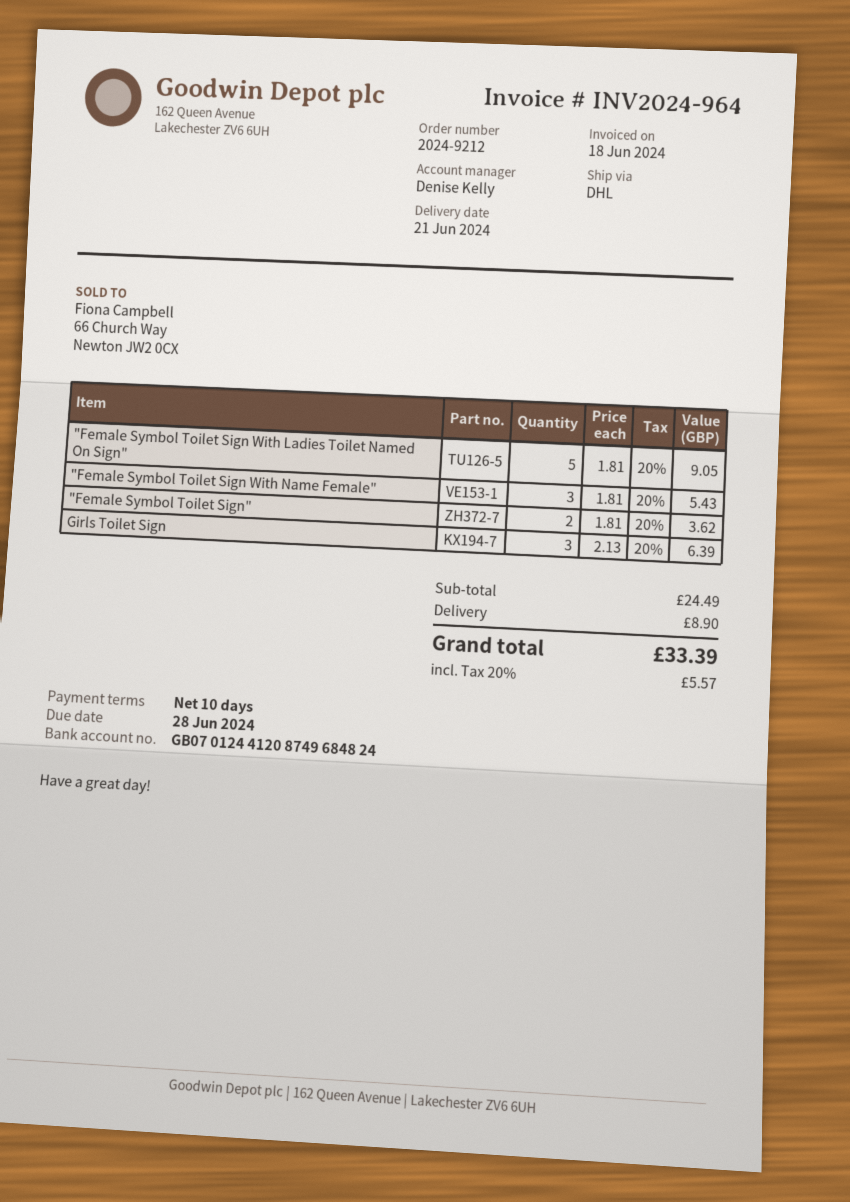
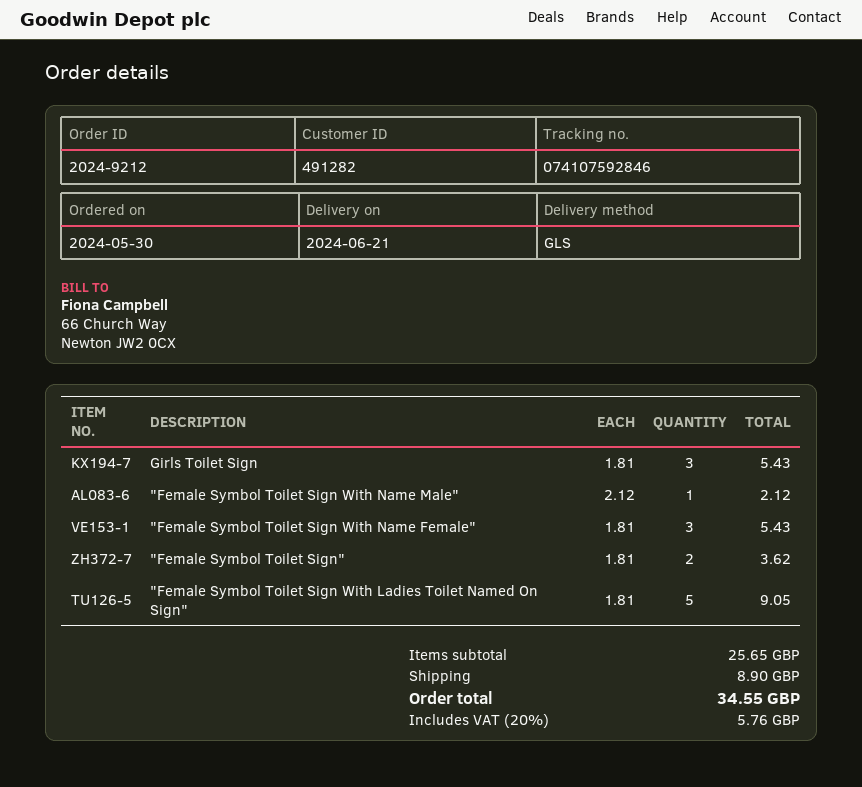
shipping method: DHL -> GLS
Girls Toilet Sign: 3 x 2.13 = 6.39 -> 3 x 1.81 = 5.43
"Female Symbol Toilet Sign With Name Male": none -> 1 x 2.12 = 2.12
subtotal: 24.49 -> 25.65
tax: 20% = 5.57 -> 20% = 5.76
total: 33.39 -> 34.55

